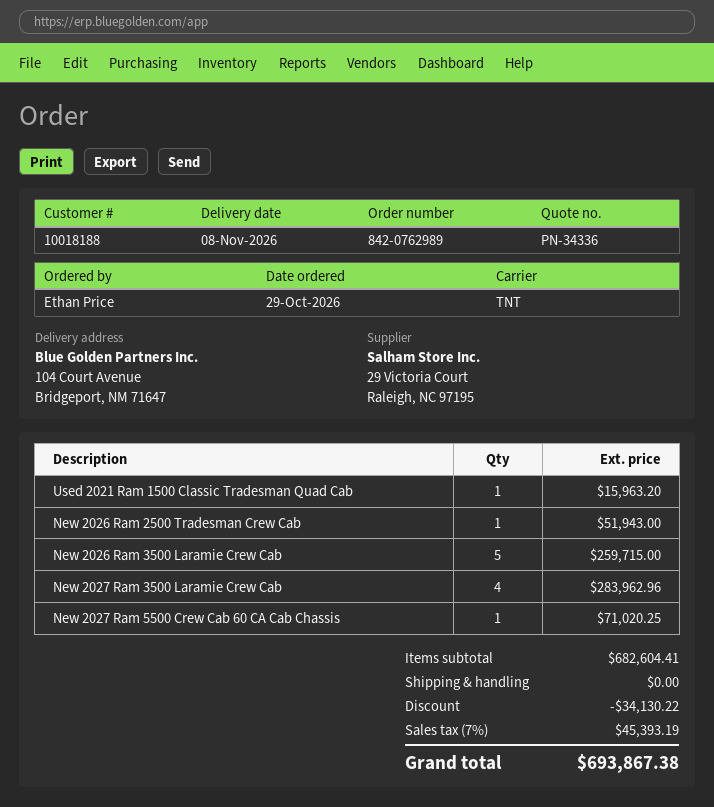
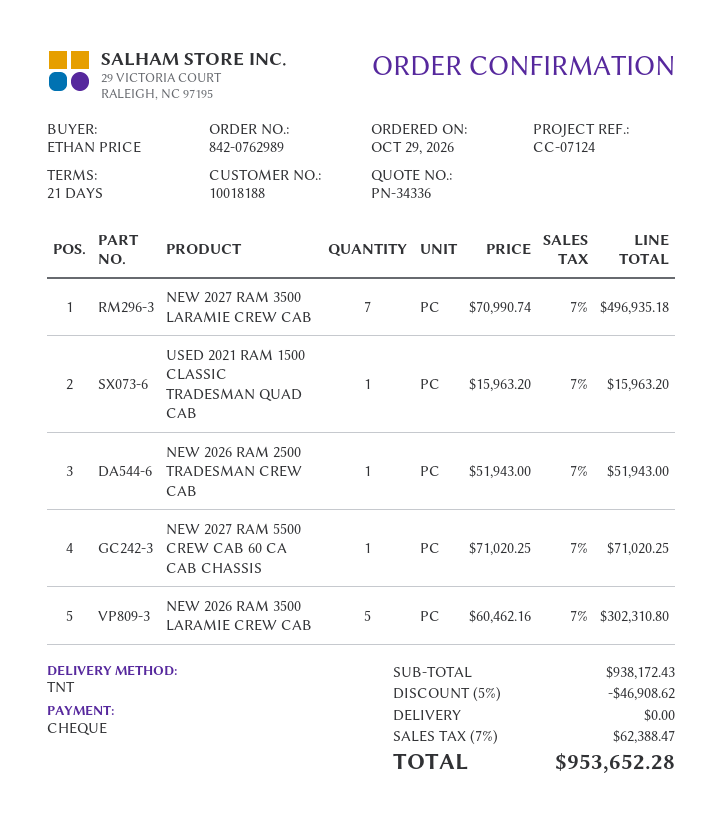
New 2026 Ram 3500 Laramie Crew Cab: 5 for 259715.00 -> 5 for 302310.80
New 2027 Ram 3500 Laramie Crew Cab: 4 for 283962.96 -> 7 for 496935.18
subtotal: 682604.41 -> 938172.43
discount: 34130.22 -> 46908.62
tax: 7% = 45393.19 -> 7% = 62388.47
total: 693867.38 -> 953652.28

